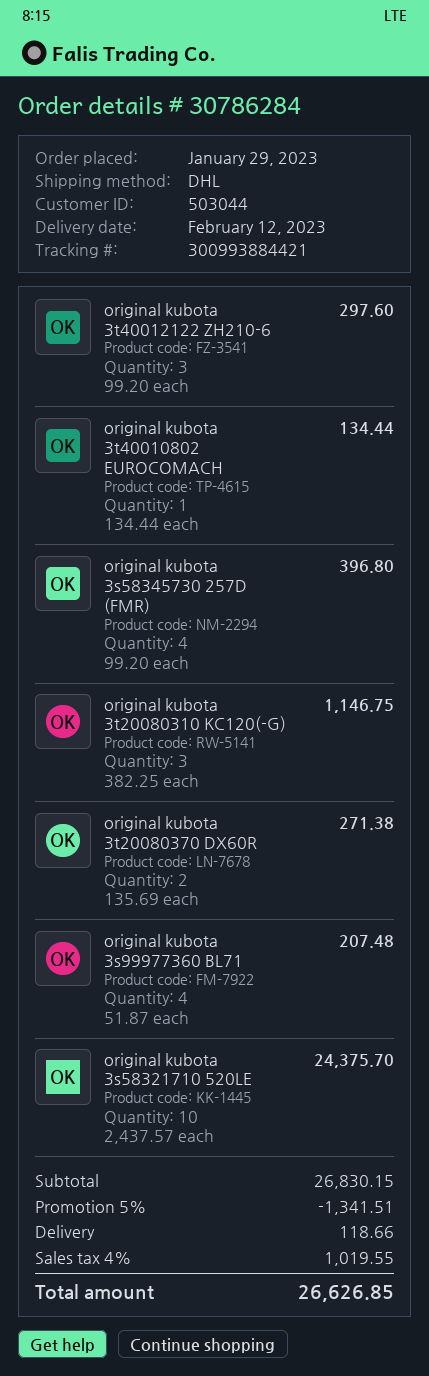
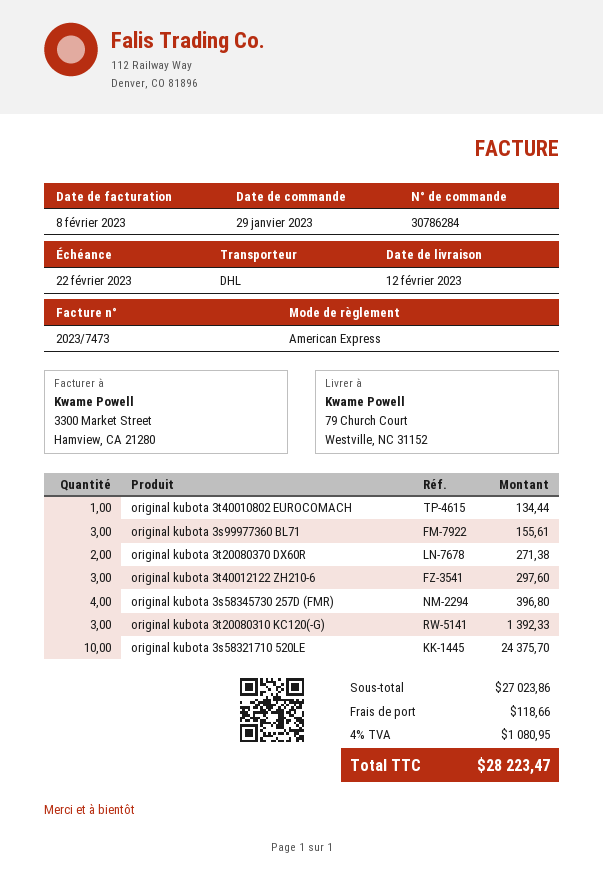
original kubota 3t20080310 KC120(-G): 3 for 1146.75 -> 3 for 1392.33
original kubota 3s99977360 BL71: 4 for 207.48 -> 3 for 155.61
subtotal: 26830.15 -> 27023.86
discount: 5% = 1341.51 -> none
tax: 4% = 1019.55 -> 4% = 1080.95
total: 26626.85 -> 28223.47

